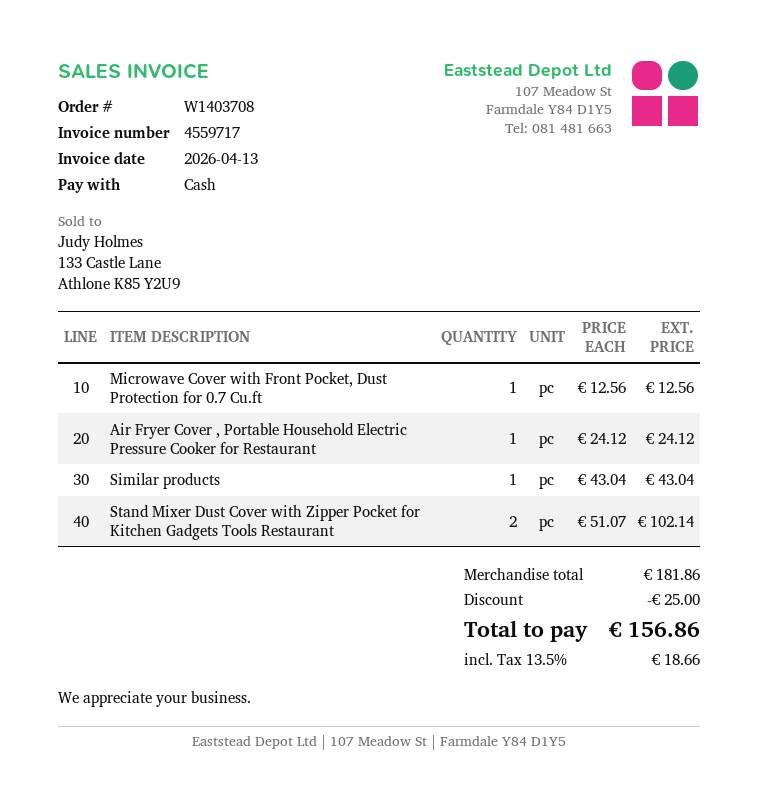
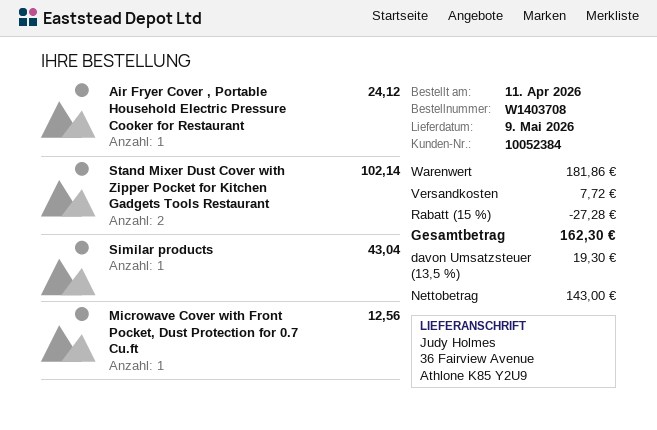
discount: 25.00 -> 27.28
shipping: none -> 7.72
tax: 13.5% = 18.66 -> 13.5% = 19.30
total: 156.86 -> 162.30

